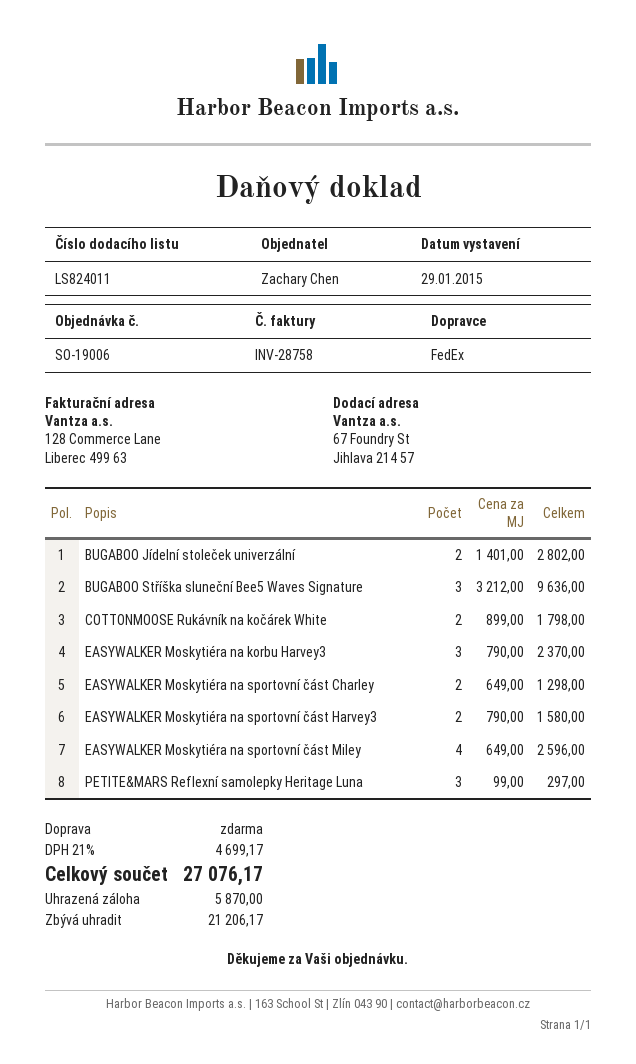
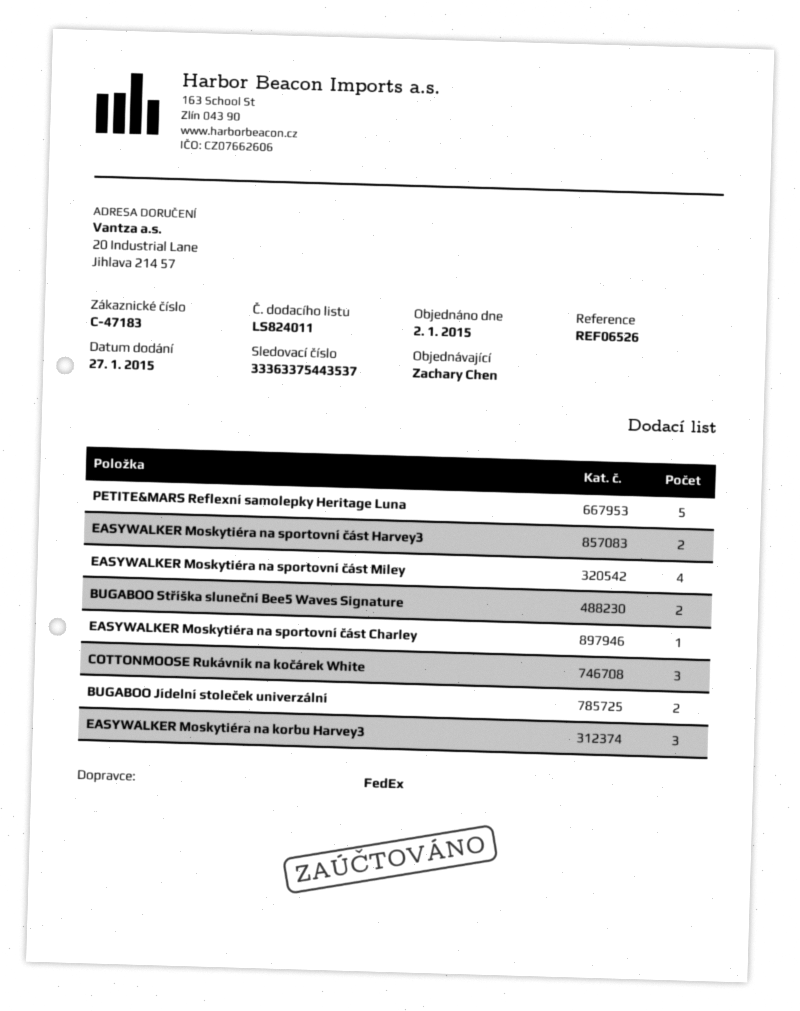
ship to: 67 Foundry St, Jihlava 214 57 -> 20 Industrial Lane, Jihlava 214 57
BUGABOO Stříška sluneční Bee5 Waves Signature: 3 -> 2
COTTONMOOSE Rukávník na kočárek White: 2 -> 3
EASYWALKER Moskytiéra na sportovní část Charley: 2 -> 1
PETITE&MARS Reflexní samolepky Heritage Luna: 3 -> 5

